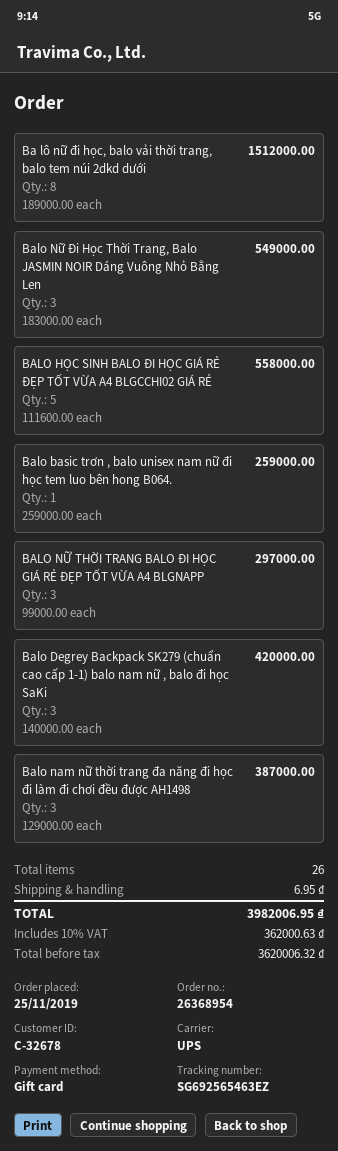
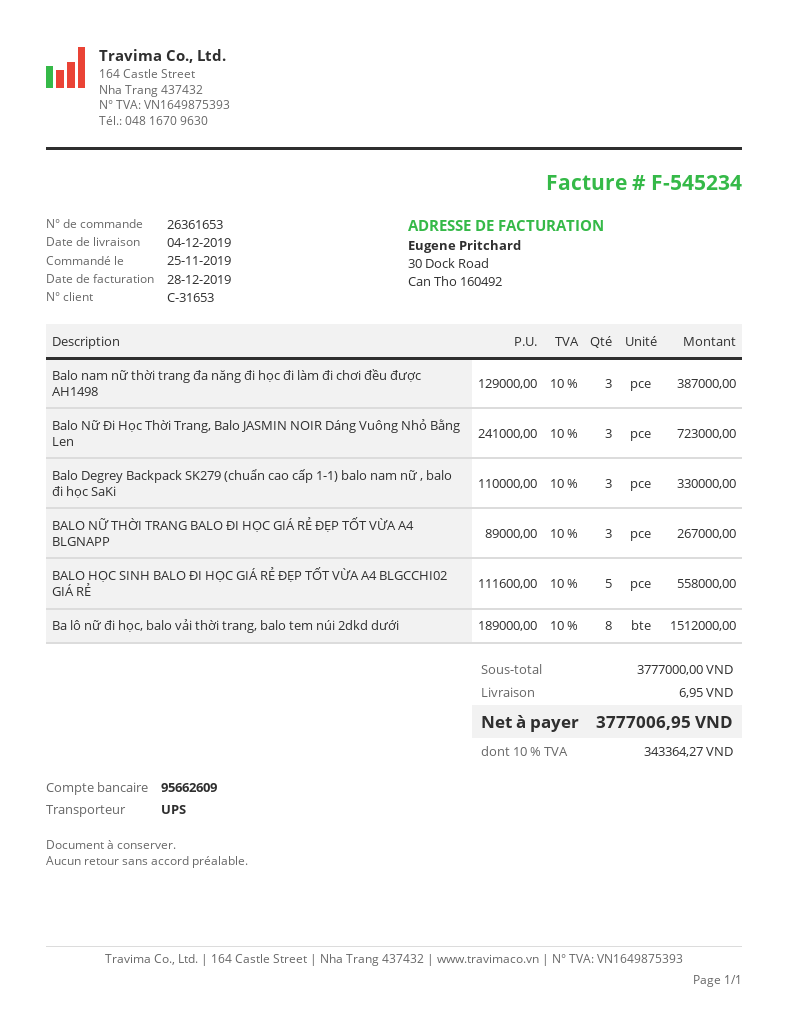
order number: 26368954 -> 26361653
customer number: C-32678 -> C-31653
Balo Nữ Đi Học Thời Trang, Balo JASMIN NOIR Dáng Vuông Nhỏ Bằng Len: 3 x 183000.00 = 549000.00 -> 3 x 241000.00 = 723000.00
Balo basic trơn , balo unisex nam nữ đi học tem luo bên hong B064.: 1 x 259000.00 = 259000.00 -> none
BALO NỮ THỜI TRANG BALO ĐI HỌC GIÁ RẺ ĐẸP TỐT VỪA A4 BLGNAPP: 3 x 99000.00 = 297000.00 -> 3 x 89000.00 = 267000.00
Balo Degrey Backpack SK279 (chuẩn cao cấp 1-1) balo nam nữ , balo đi học SaKi: 3 x 140000.00 = 420000.00 -> 3 x 110000.00 = 330000.00
tax: 10% = 362000.63 -> 10% = 343364.27
total: 3982006.95 -> 3777006.95

